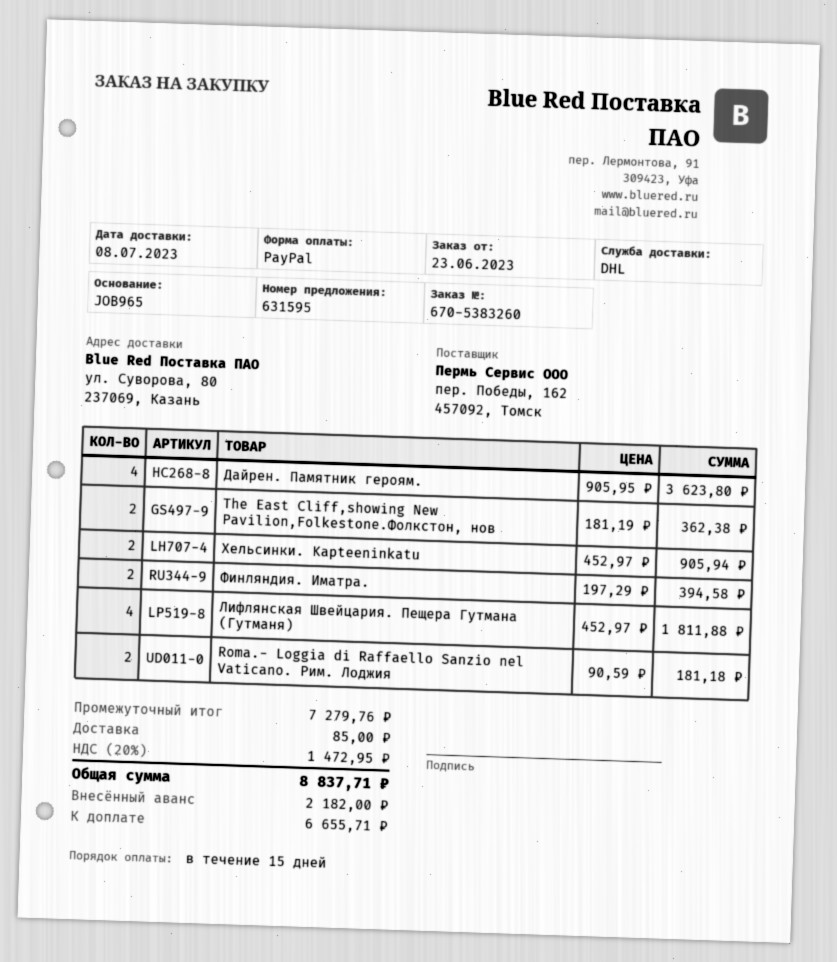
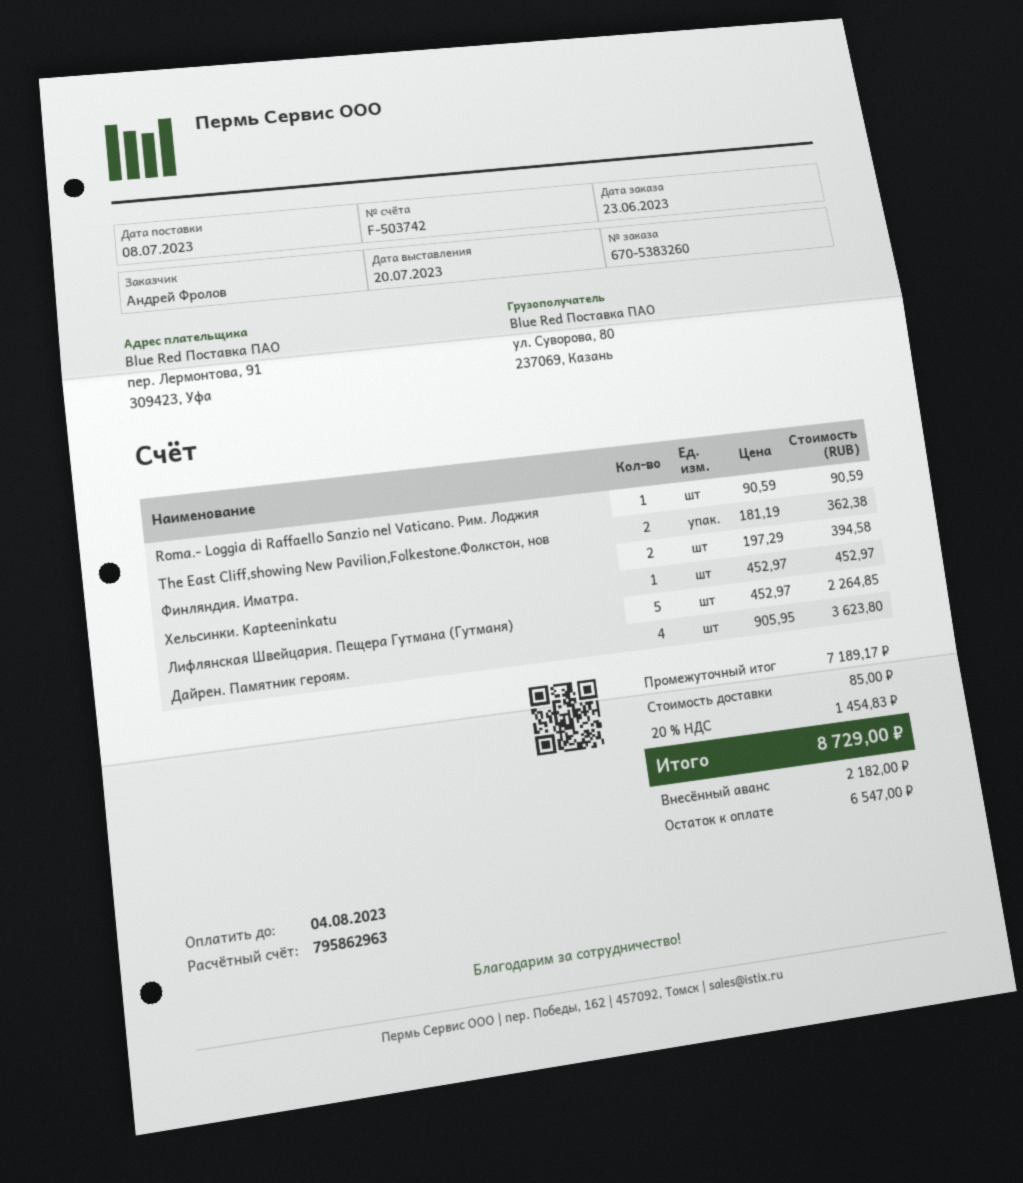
Хельсинки. Kapteeninkatu: 2 x 452.97 = 905.94 -> 1 x 452.97 = 452.97
Лифлянская Швейцария. Пещера Гутмана (Гутманя): 4 x 452.97 = 1811.88 -> 5 x 452.97 = 2264.85
Roma.- Loggia di Raffaello Sanzio nel Vaticano. Рим. Лоджия: 2 x 90.59 = 181.18 -> 1 x 90.59 = 90.59
subtotal: 7279.76 -> 7189.17
tax: 20% = 1472.95 -> 20% = 1454.83
total: 8837.71 -> 8729.00
balance: 6655.71 -> 6547.00

